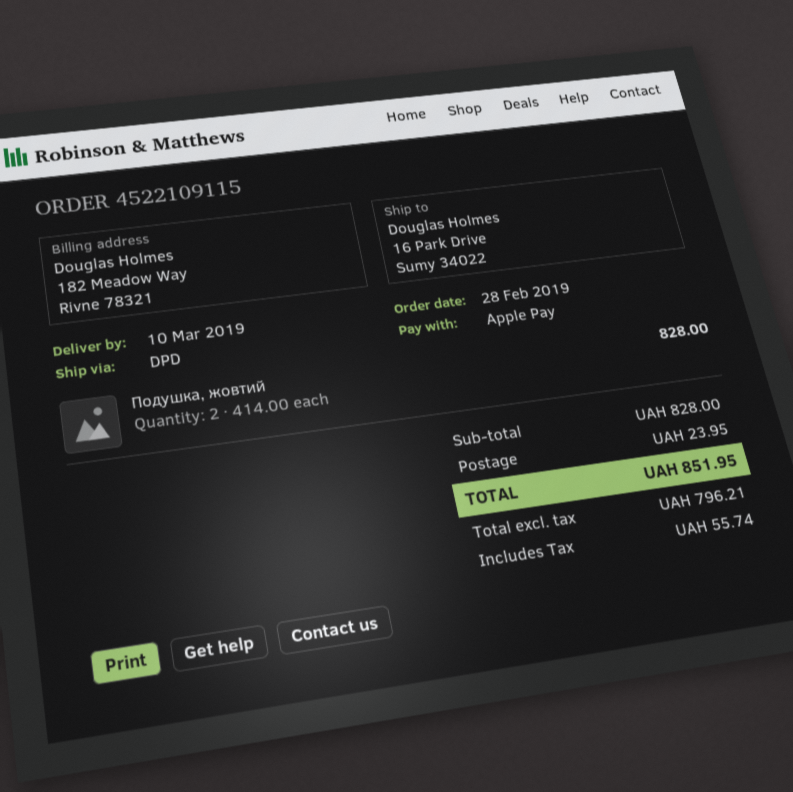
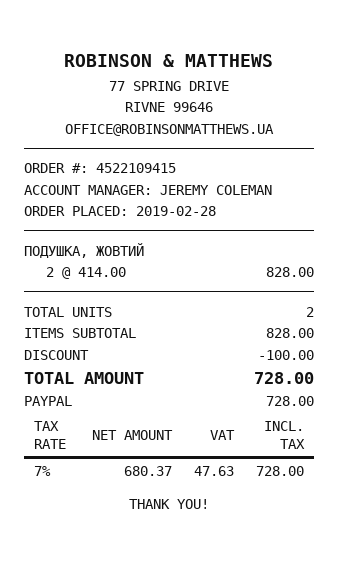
order number: 4522109115 -> 4522109415
payment method: Apple Pay -> PayPal
discount: none -> 100.00
shipping: 23.95 -> none
net: 796.21 -> 680.37
tax: 55.74 -> 47.63
total: 851.95 -> 728.00

